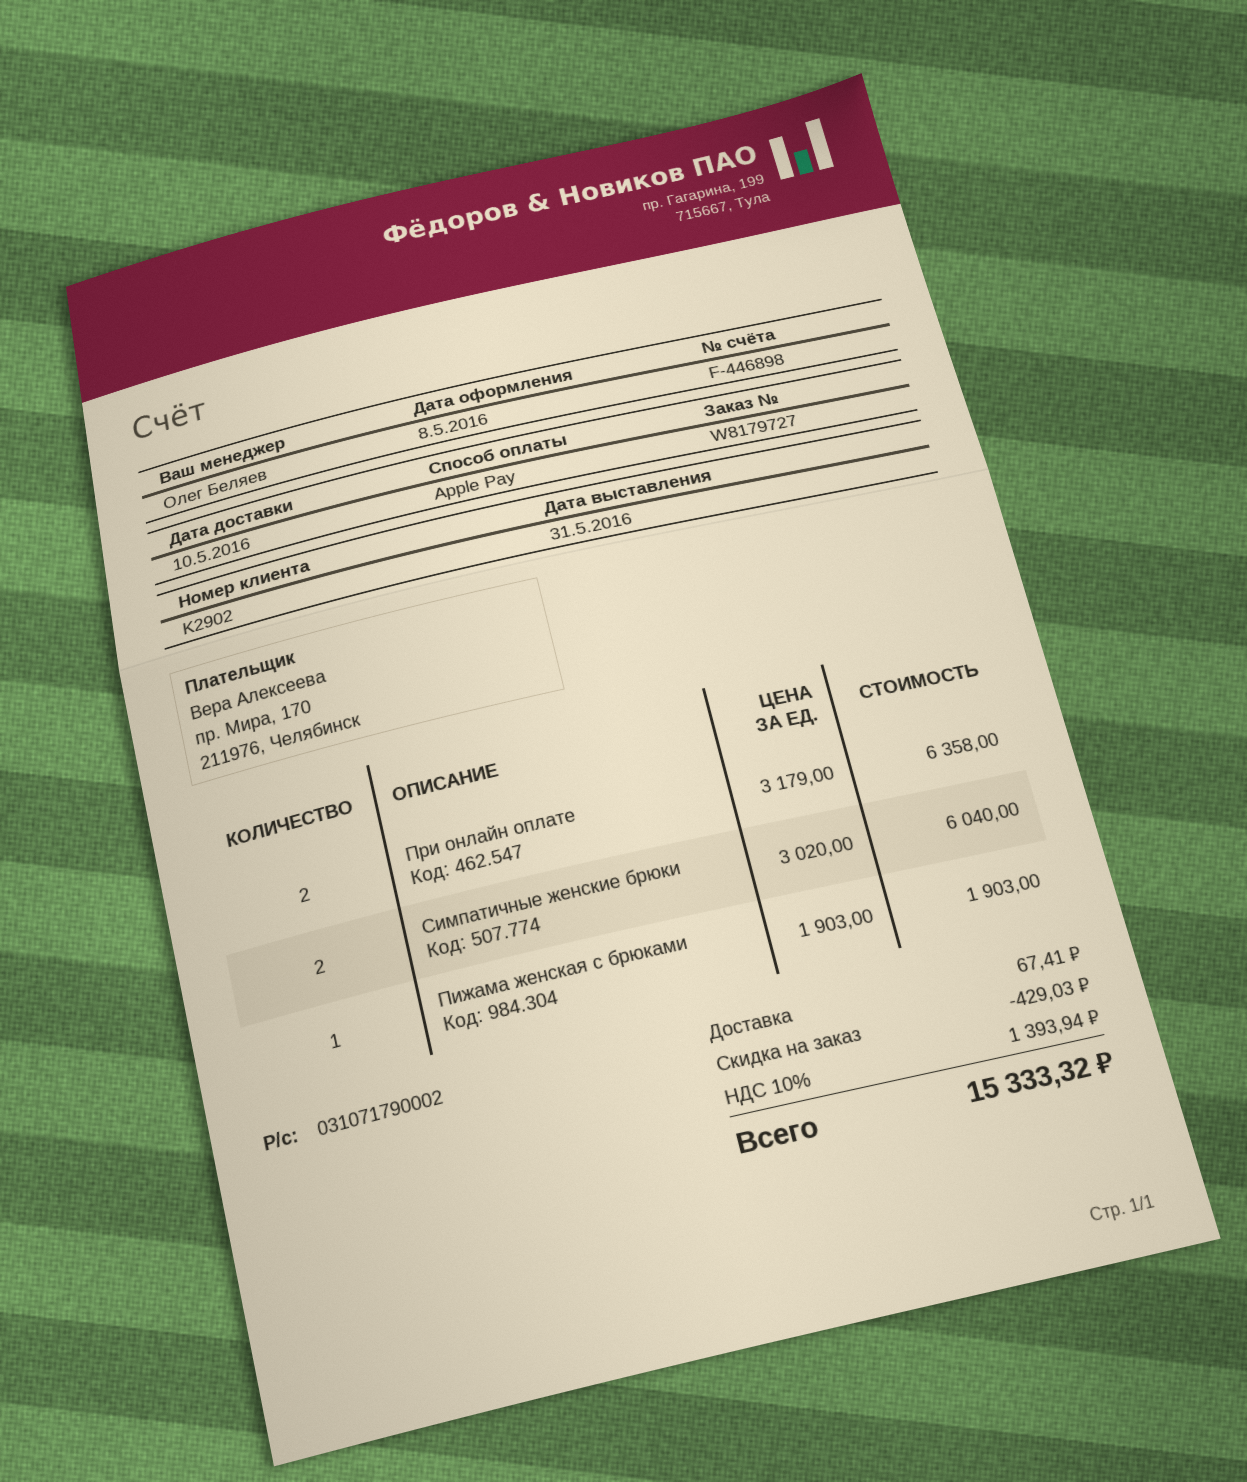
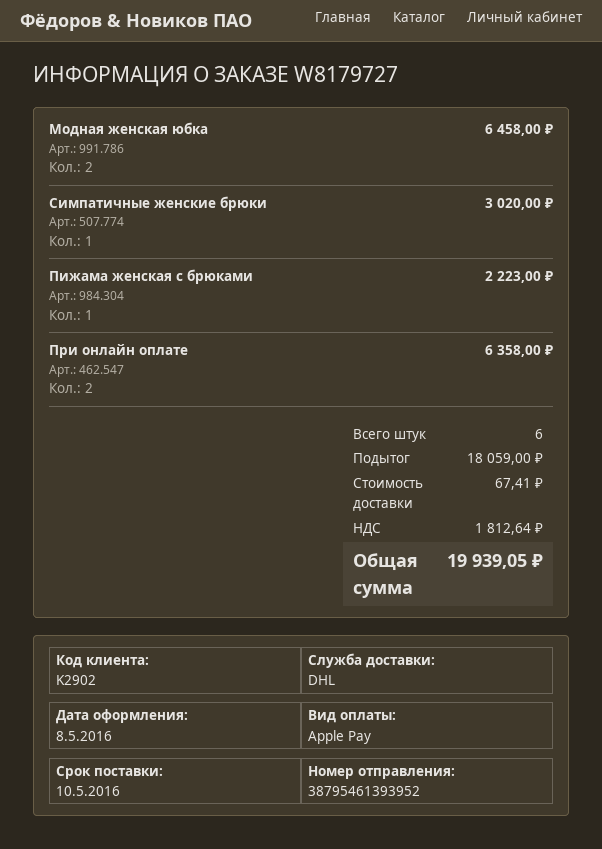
Симпатичные женские брюки: 2 for 6040.00 -> 1 for 3020.00
Пижама женская с брюками: 1 for 1903.00 -> 1 for 2223.00
Модная женская юбка: none -> 2 for 6458.00
discount: 429.03 -> none
tax: 1393.94 -> 1812.64
total: 15333.32 -> 19939.05

